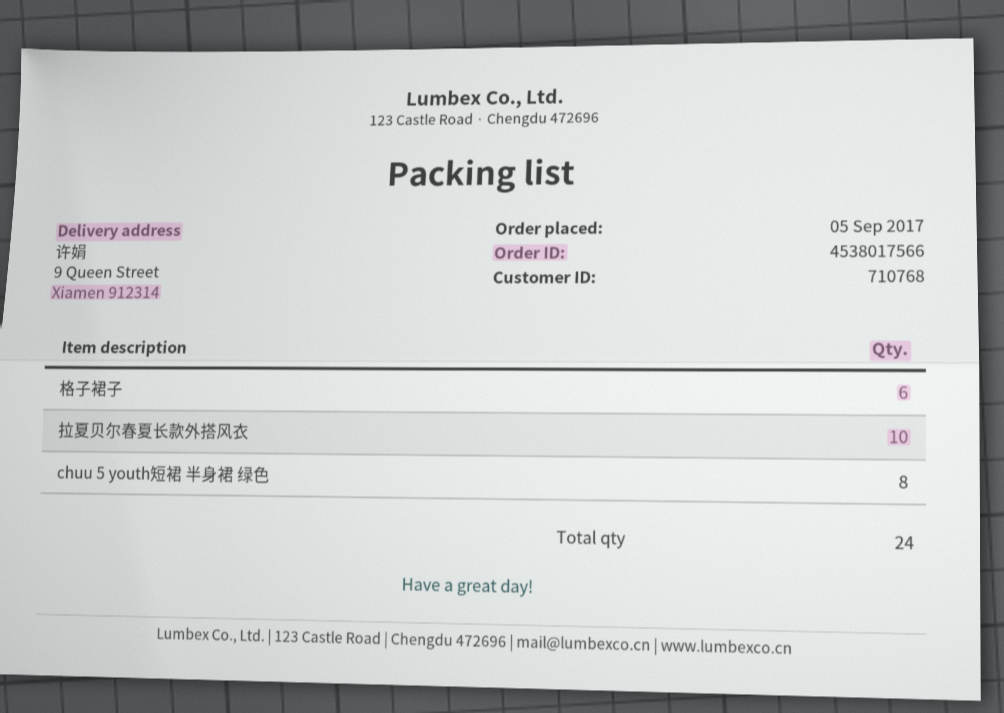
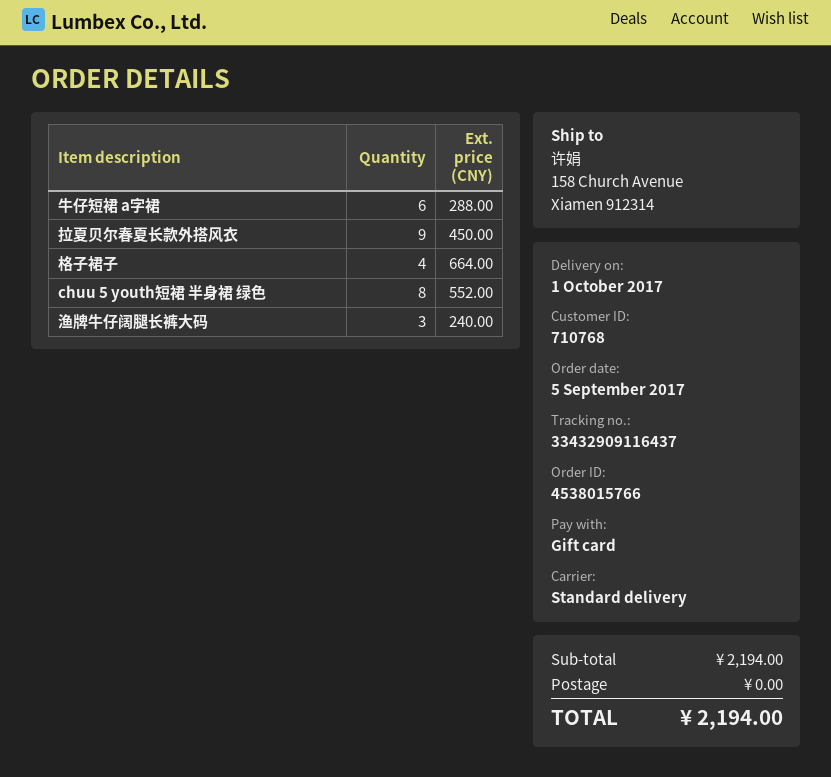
order number: 4538017566 -> 4538015766
ship to: 9 Queen Street, Xiamen 912314 -> 158 Church Avenue, Xiamen 912314
格子裙子: 6 -> 4
拉夏贝尔春夏长款外搭风衣: 10 -> 9
牛仔短裙 a字裙: none -> 6
渔牌牛仔阔腿长裤大码: none -> 3

